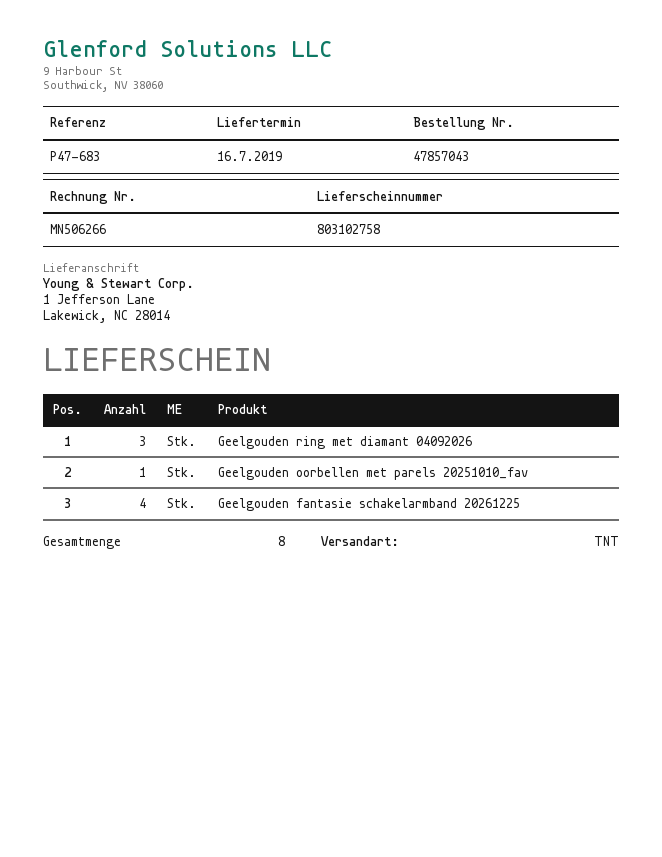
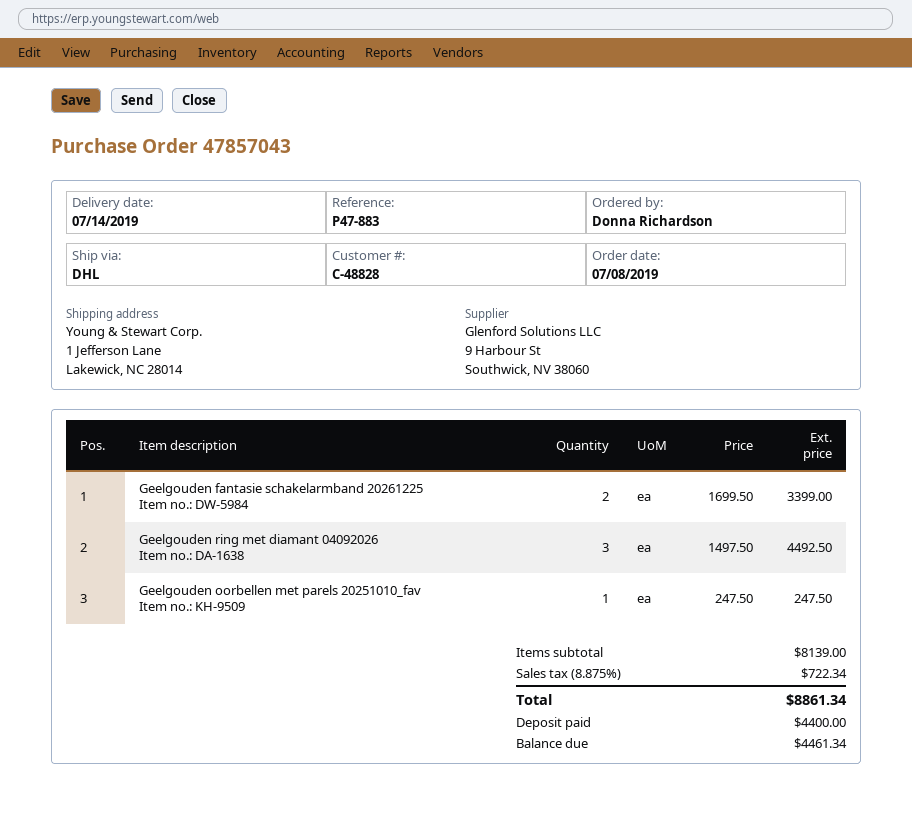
delivery date: 2019-07-16 -> 2019-07-14
reference: P47-683 -> P47-883
shipping method: TNT -> DHL
Geelgouden fantasie schakelarmband 20261225: 4 -> 2

